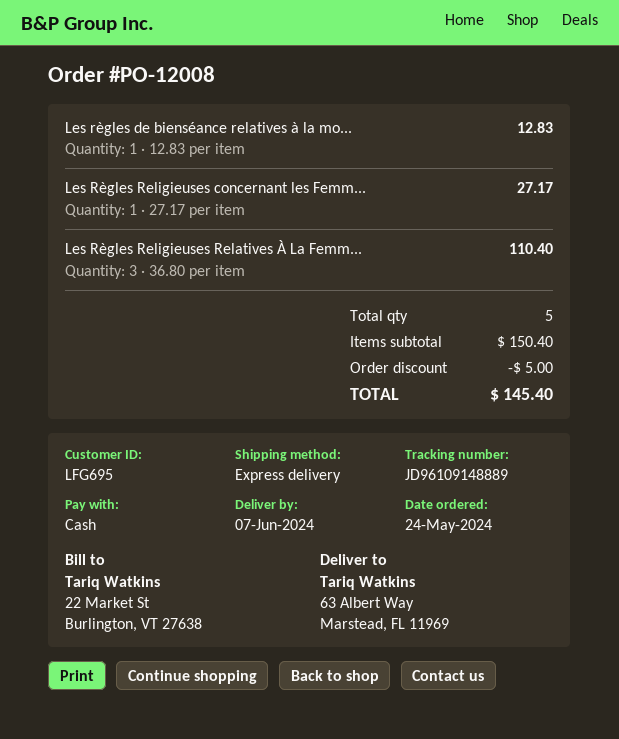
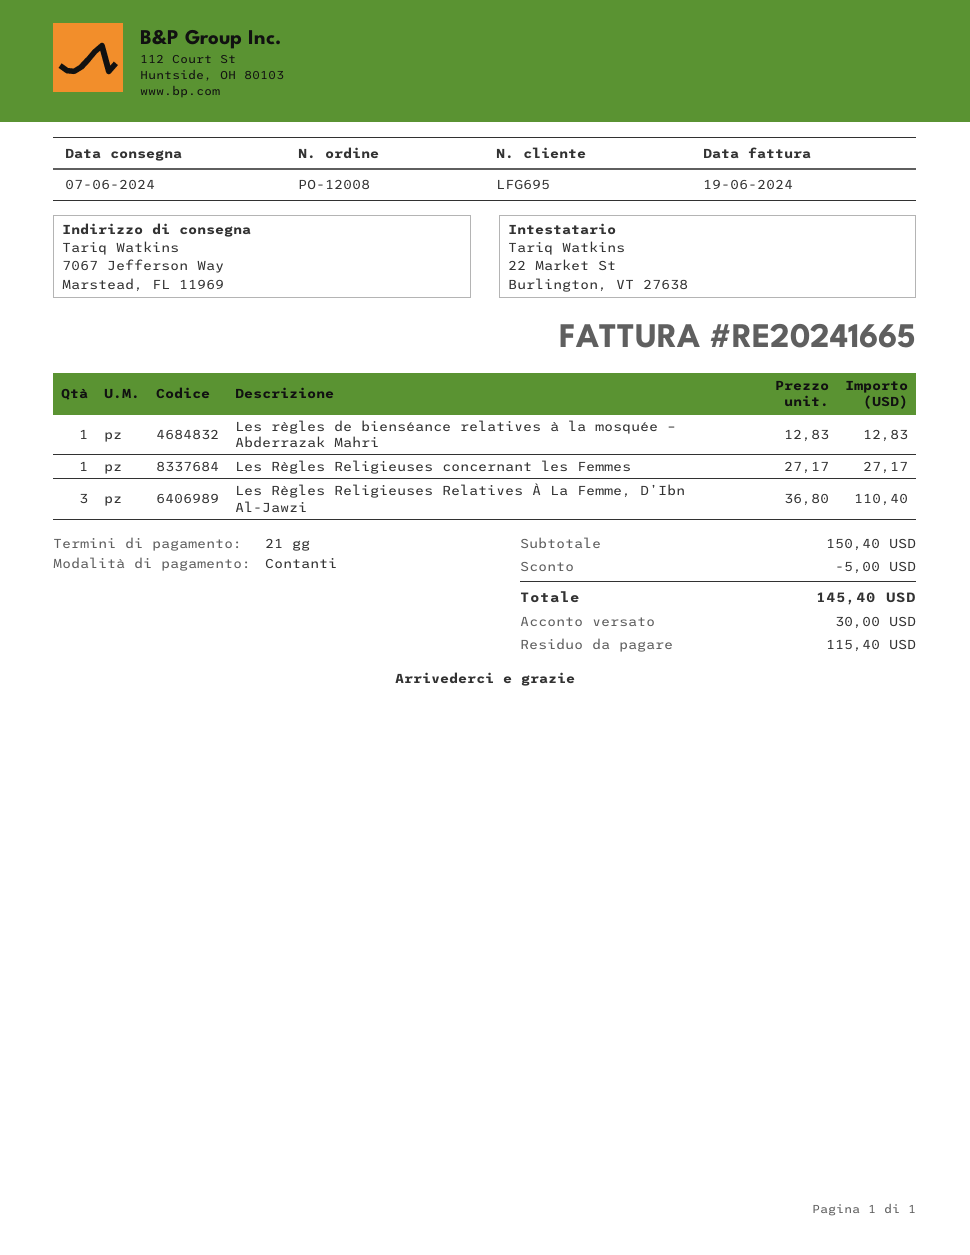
ship to: 63 Albert Way, Marstead, FL 11969 -> 7067 Jefferson Way, Marstead, FL 11969

